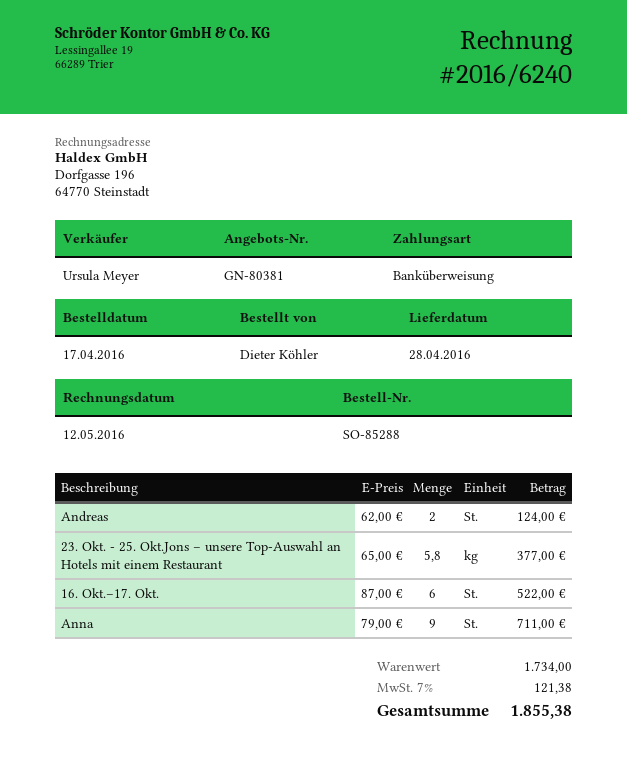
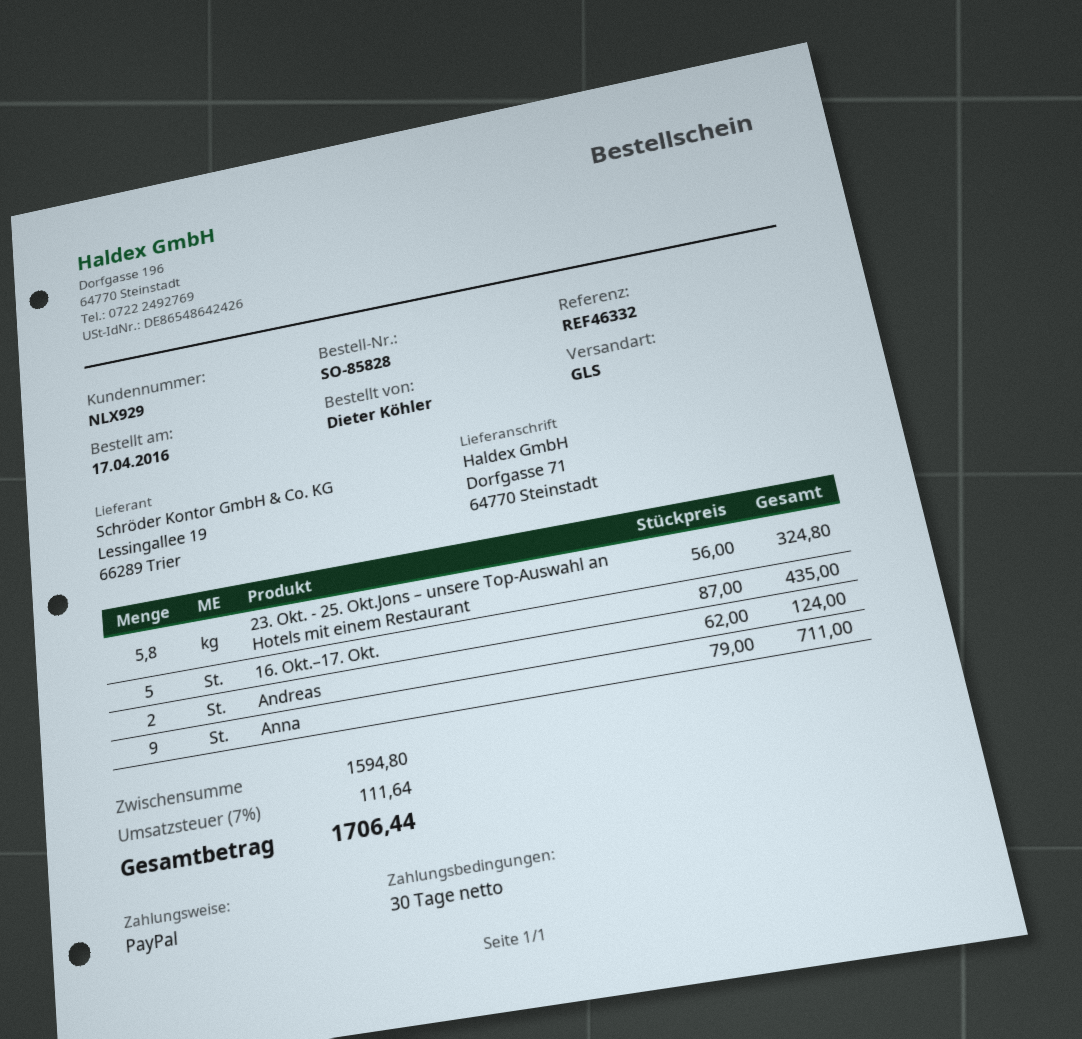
order number: SO-85288 -> SO-85828
payment method: bank transfer -> PayPal
23. Okt. - 25. Okt.Jons – unsere Top-Auswahl an Hotels mit einem Restaurant: 5.8 x 65.00 = 377.00 -> 5.8 x 56.00 = 324.80
16. Okt.–17. Okt.: 6 x 87.00 = 522.00 -> 5 x 87.00 = 435.00
subtotal: 1734.00 -> 1594.80
tax: 7% = 121.38 -> 7% = 111.64
total: 1855.38 -> 1706.44

